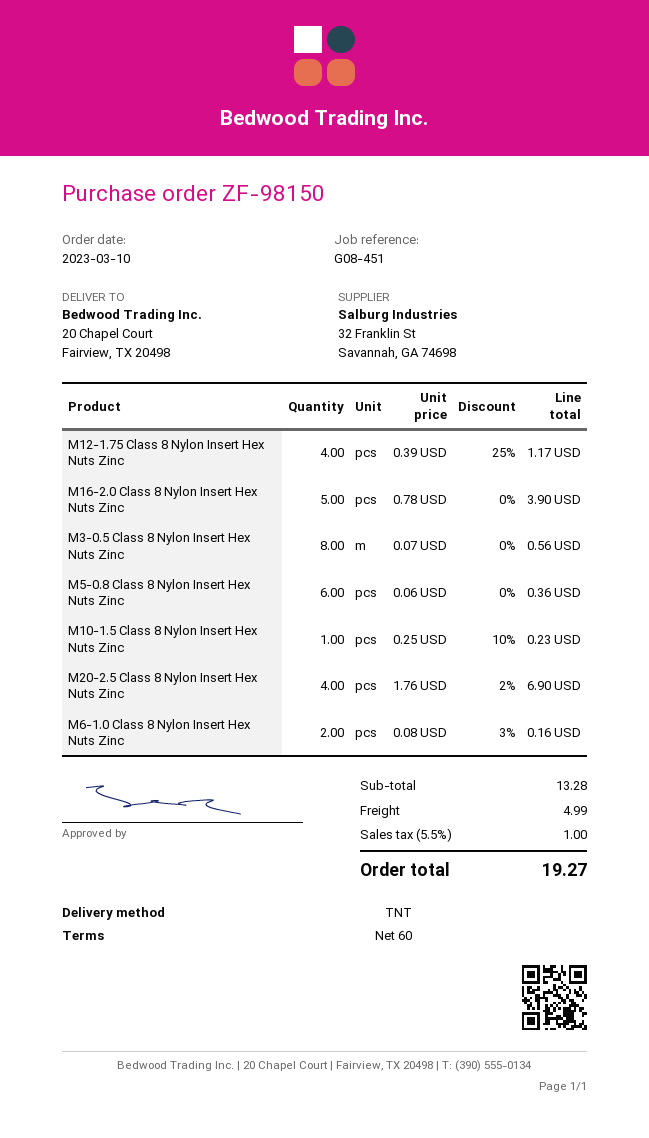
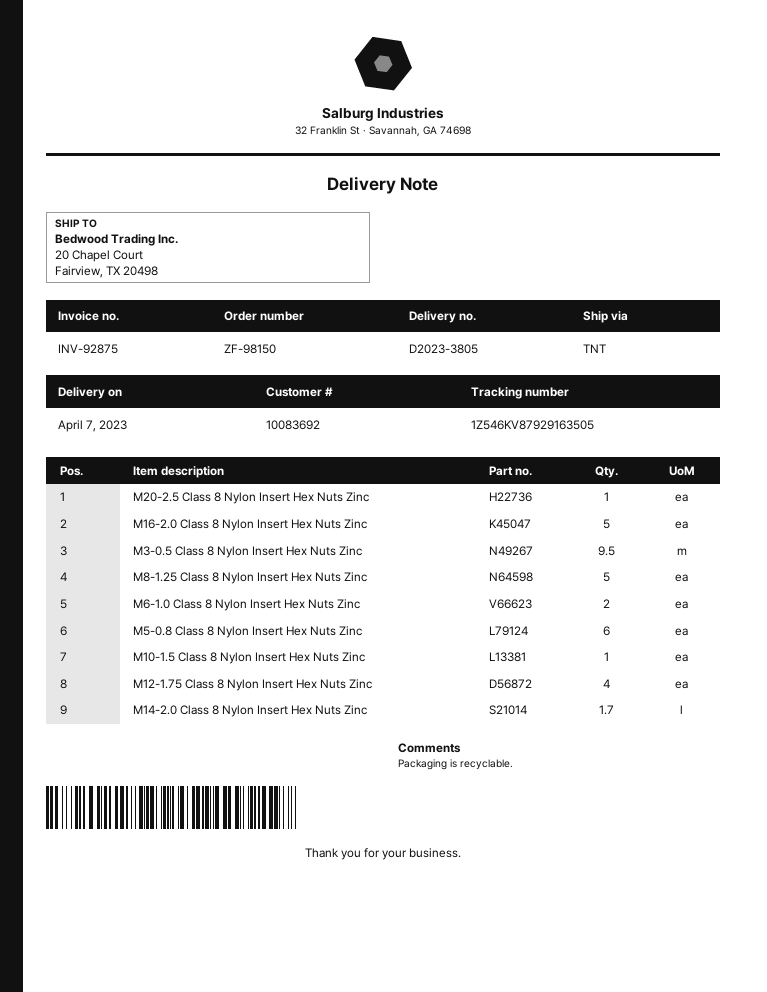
M3-0.5 Class 8 Nylon Insert Hex Nuts Zinc: 8 -> 9.5
M20-2.5 Class 8 Nylon Insert Hex Nuts Zinc: 4 -> 1
M8-1.25 Class 8 Nylon Insert Hex Nuts Zinc: none -> 5
M14-2.0 Class 8 Nylon Insert Hex Nuts Zinc: none -> 1.7

